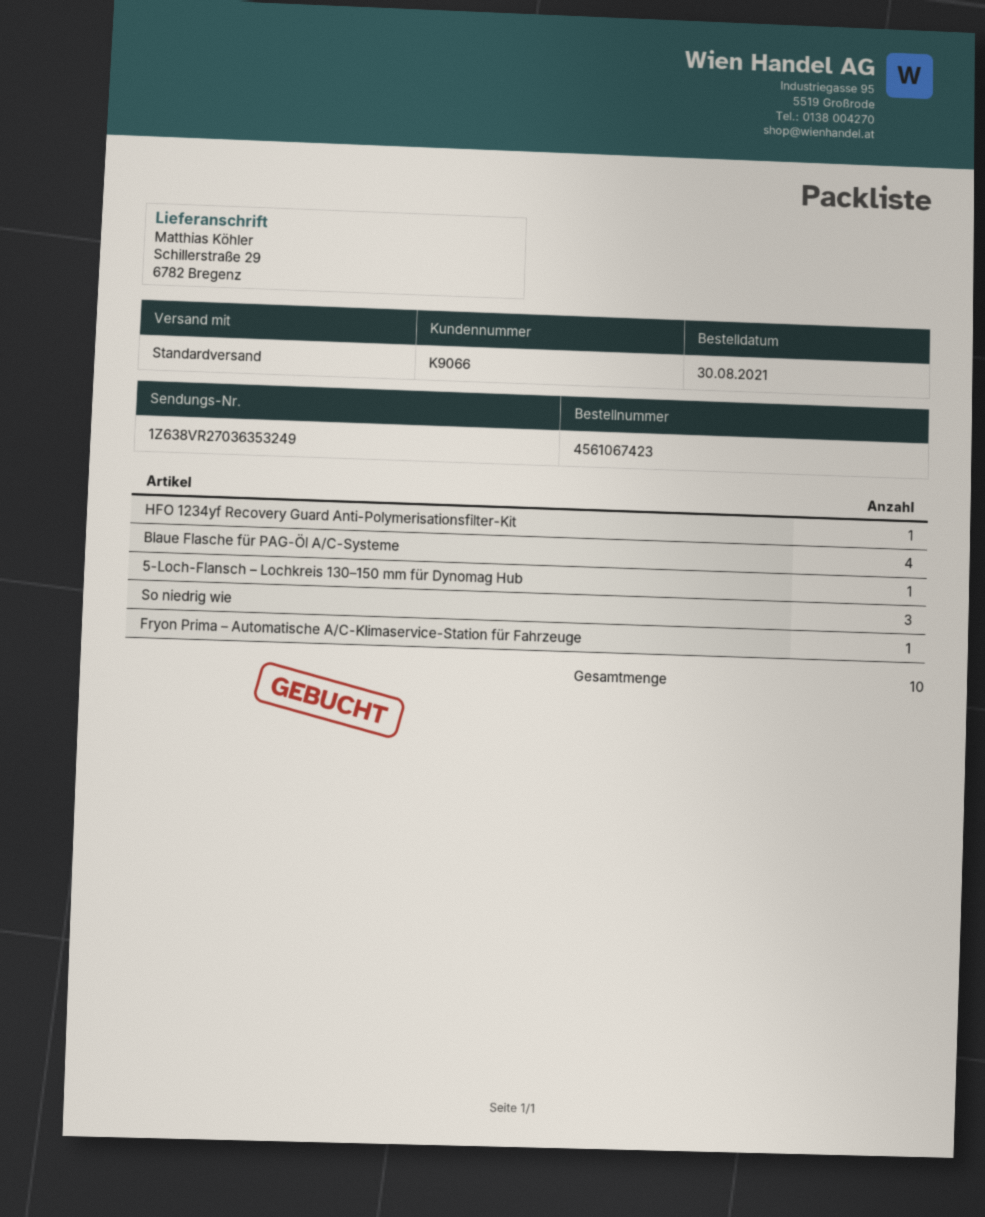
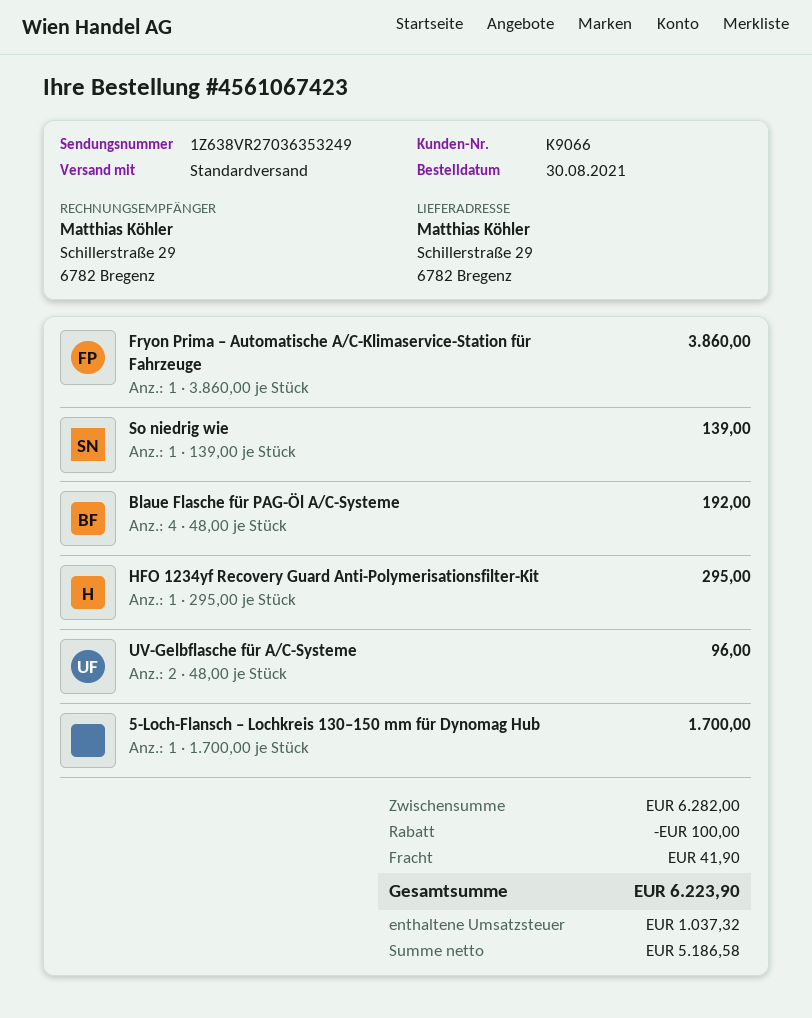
So niedrig wie: 3 -> 1
UV-Gelbflasche für A/C-Systeme: none -> 2

